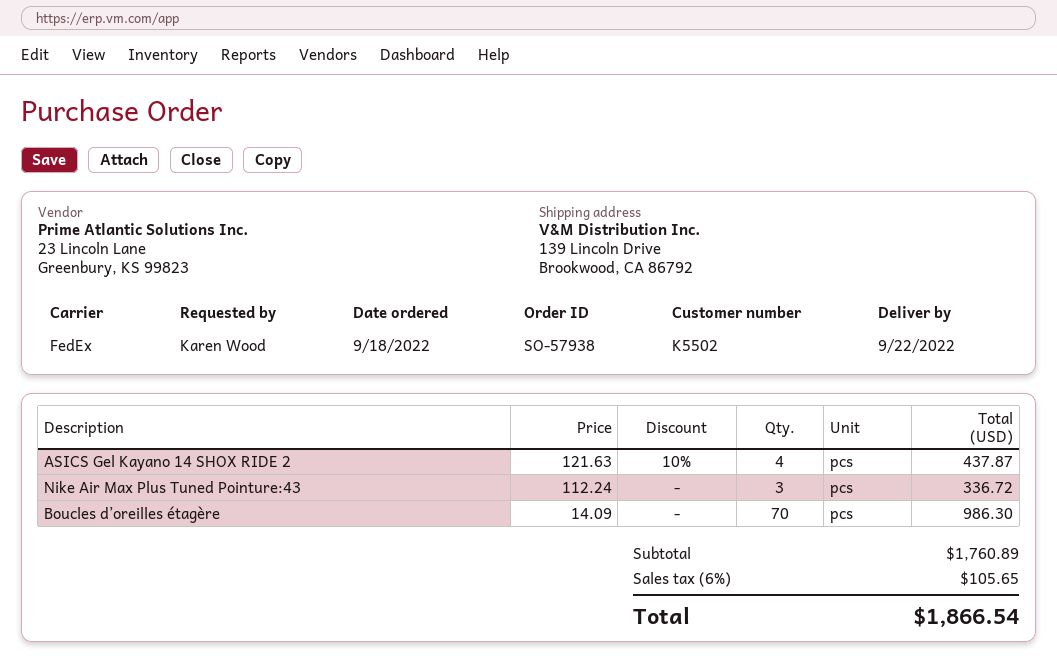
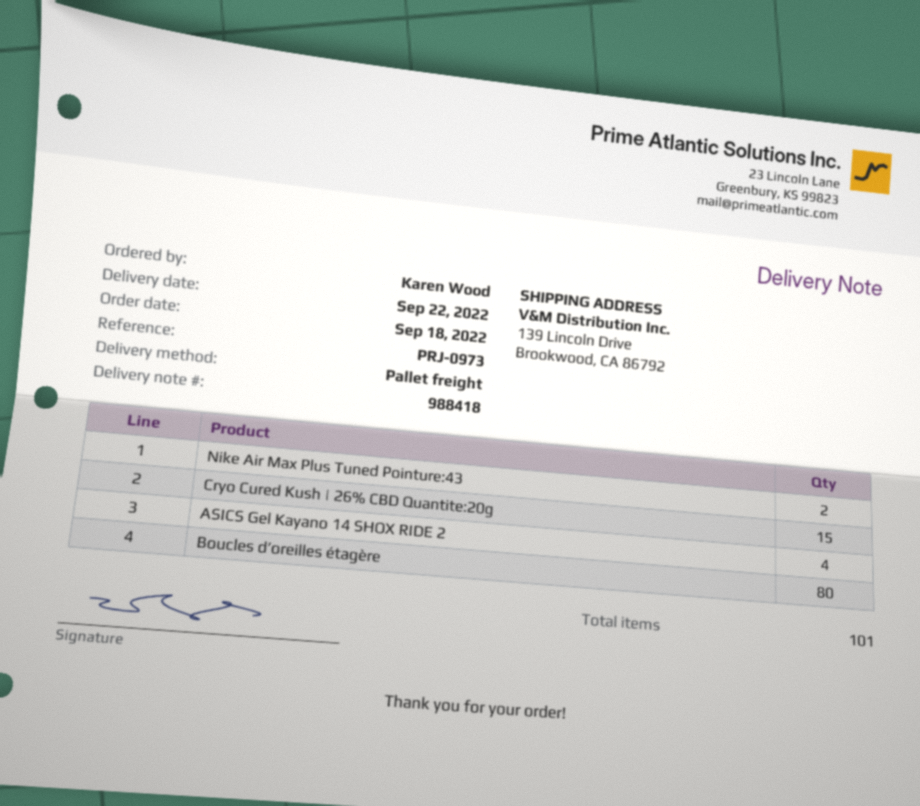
shipping method: FedEx -> pallet freight
Nike Air Max Plus Tuned Pointure:43: 3 -> 2
Boucles d’oreilles étagère: 70 -> 80
Cryo Cured Kush | 26% CBD Quantite:20g: none -> 15

